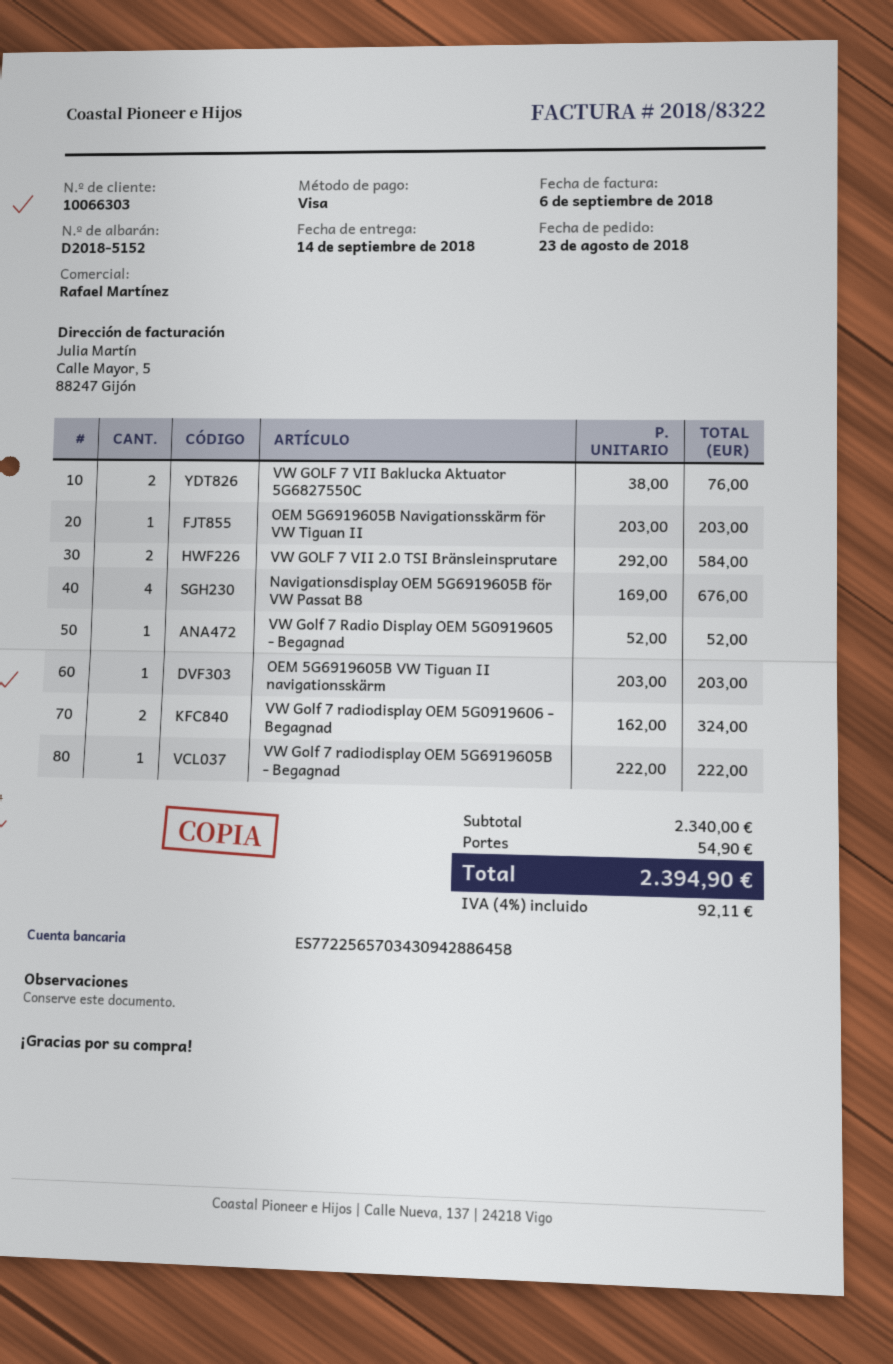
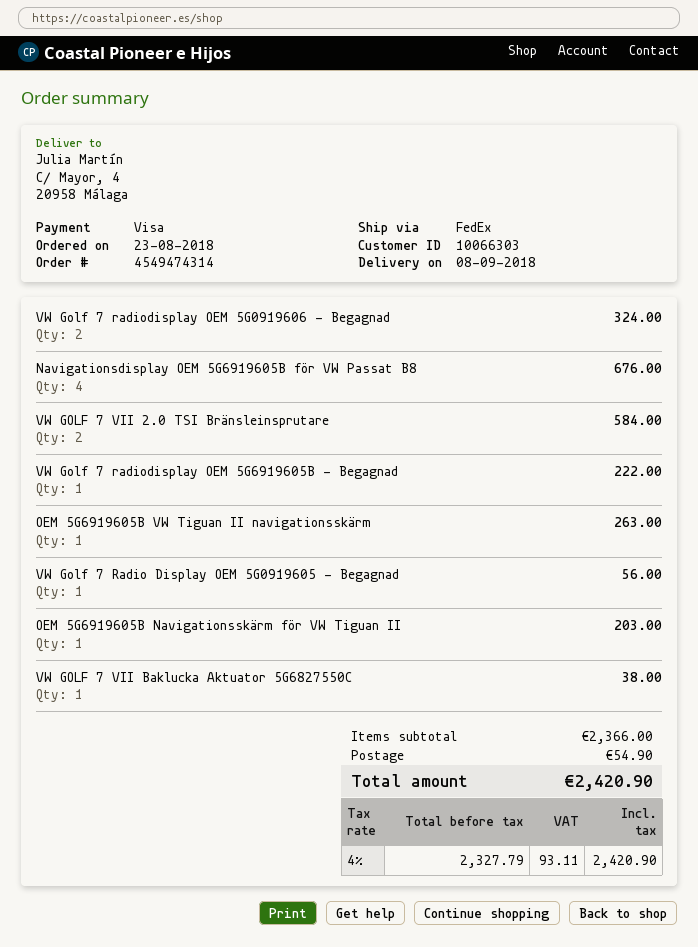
delivery date: 2018-09-14 -> 2018-09-08
VW GOLF 7 VII Baklucka Aktuator 5G6827550C: 2 for 76.00 -> 1 for 38.00
VW Golf 7 Radio Display OEM 5G0919605 - Begagnad: 1 for 52.00 -> 1 for 56.00
OEM 5G6919605B VW Tiguan II navigationsskärm: 1 for 203.00 -> 1 for 263.00
subtotal: 2340.00 -> 2366.00
tax: 4% = 92.11 -> 4% = 93.11
total: 2394.90 -> 2420.90

